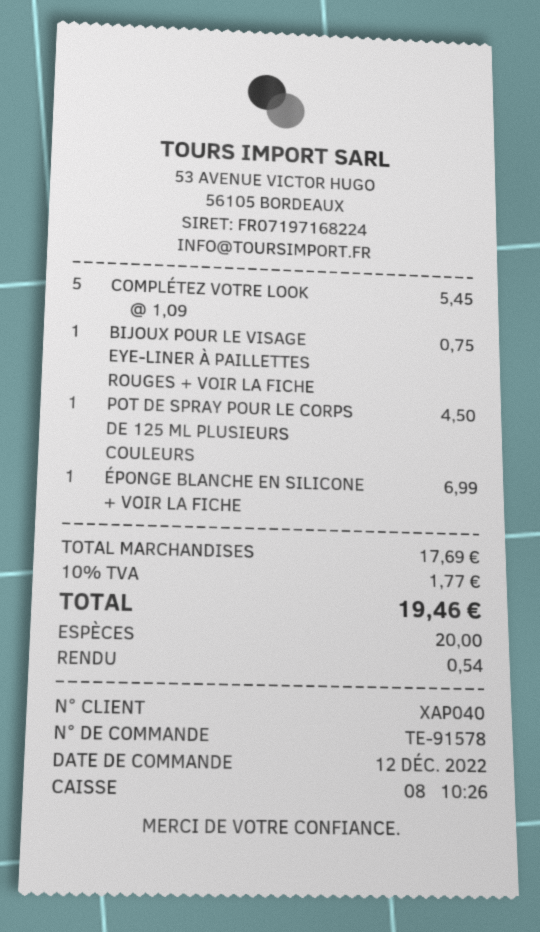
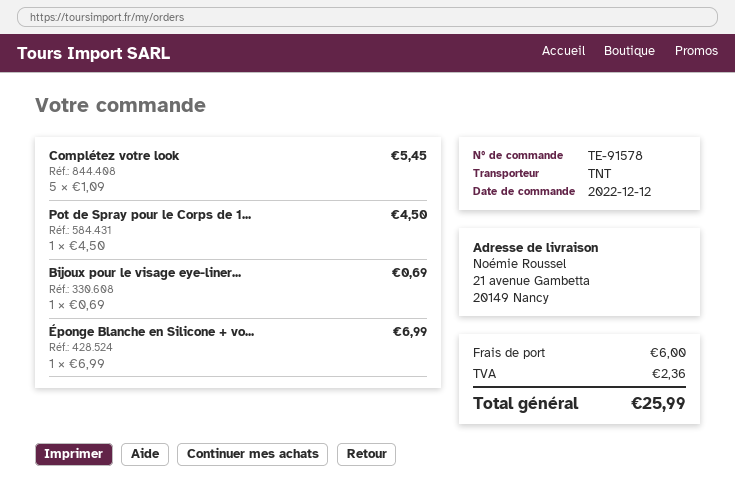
BIJOUX POUR LE VISAGE EYE-LINER À PAILLETTES ROUGES + VOIR LA FICHE: 1 x 0.75 = 0.75 -> 1 x 0.69 = 0.69
shipping: none -> 6.00
tax: 1.77 -> 2.36
total: 19.46 -> 25.99

